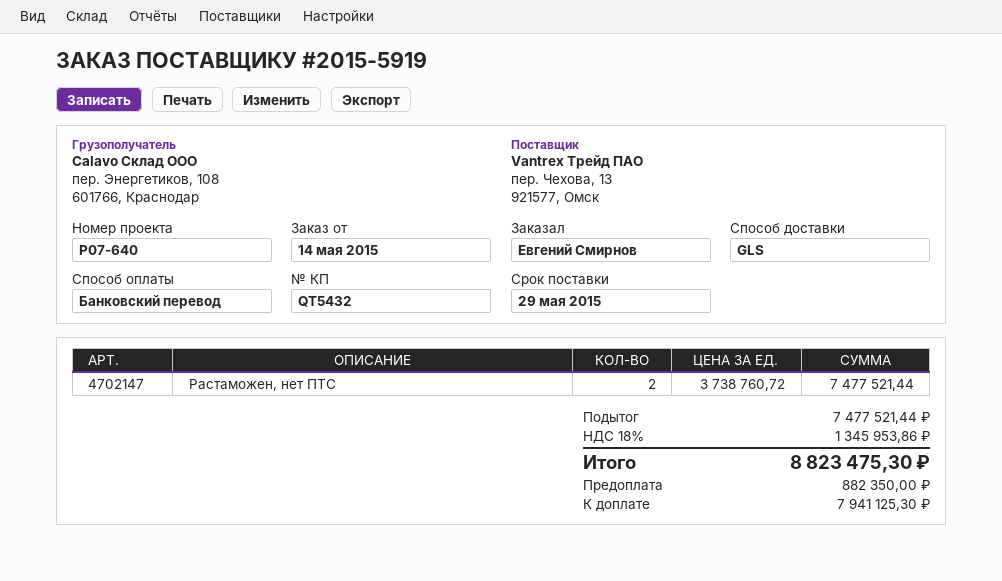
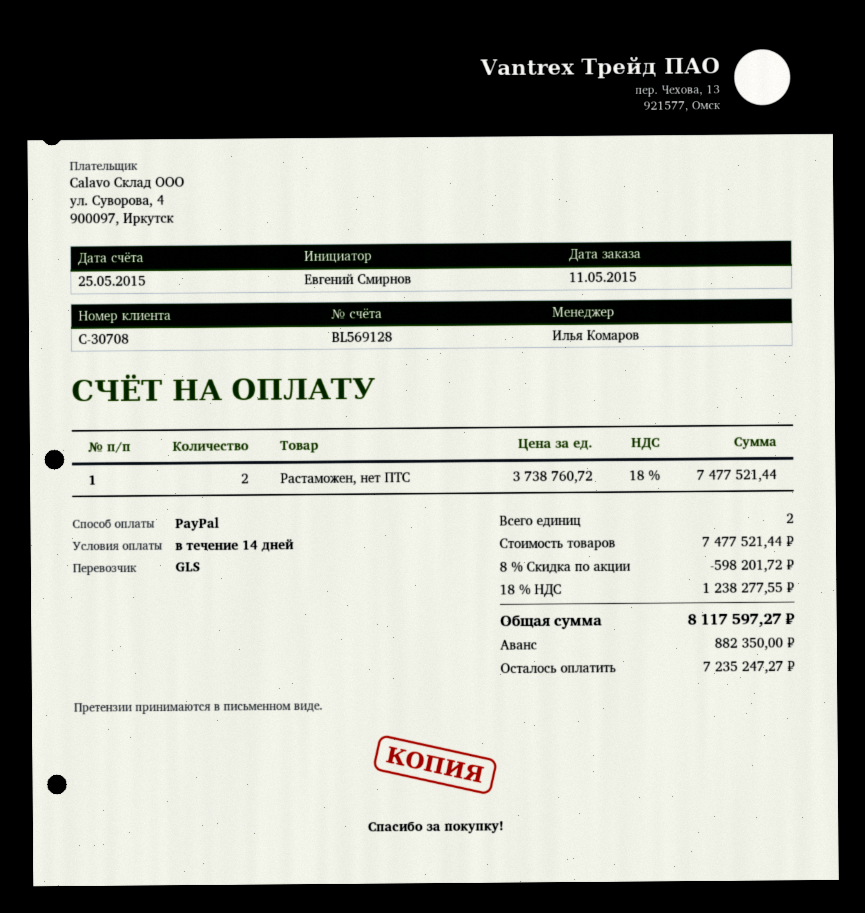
order date: 2015-05-14 -> 2015-05-11
payment method: bank transfer -> PayPal
discount: none -> 8% = 598201.72
tax: 18% = 1345953.86 -> 18% = 1238277.55
total: 8823475.30 -> 8117597.27
balance: 7941125.30 -> 7235247.27

